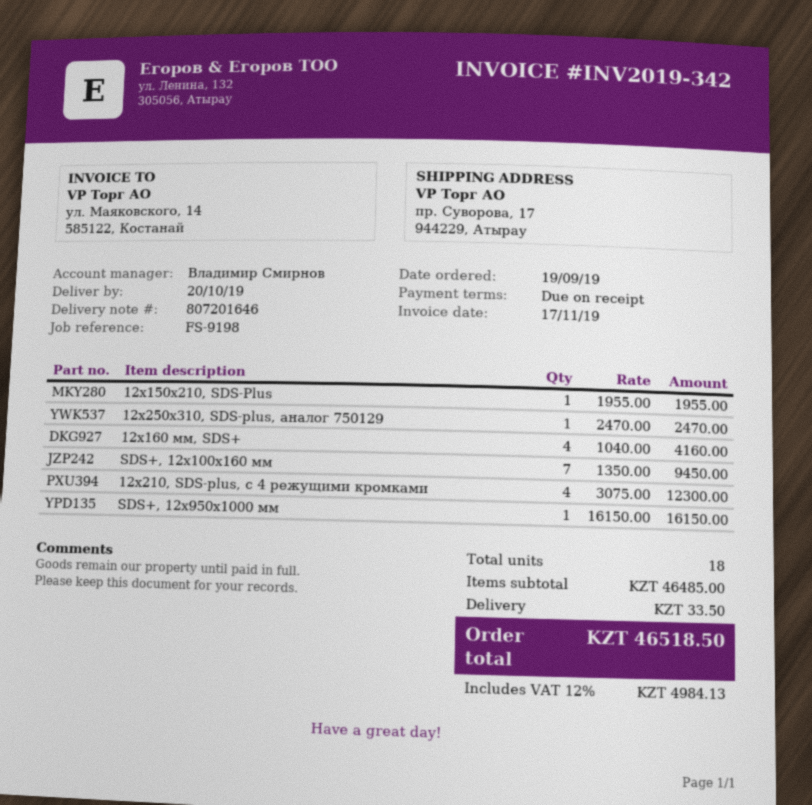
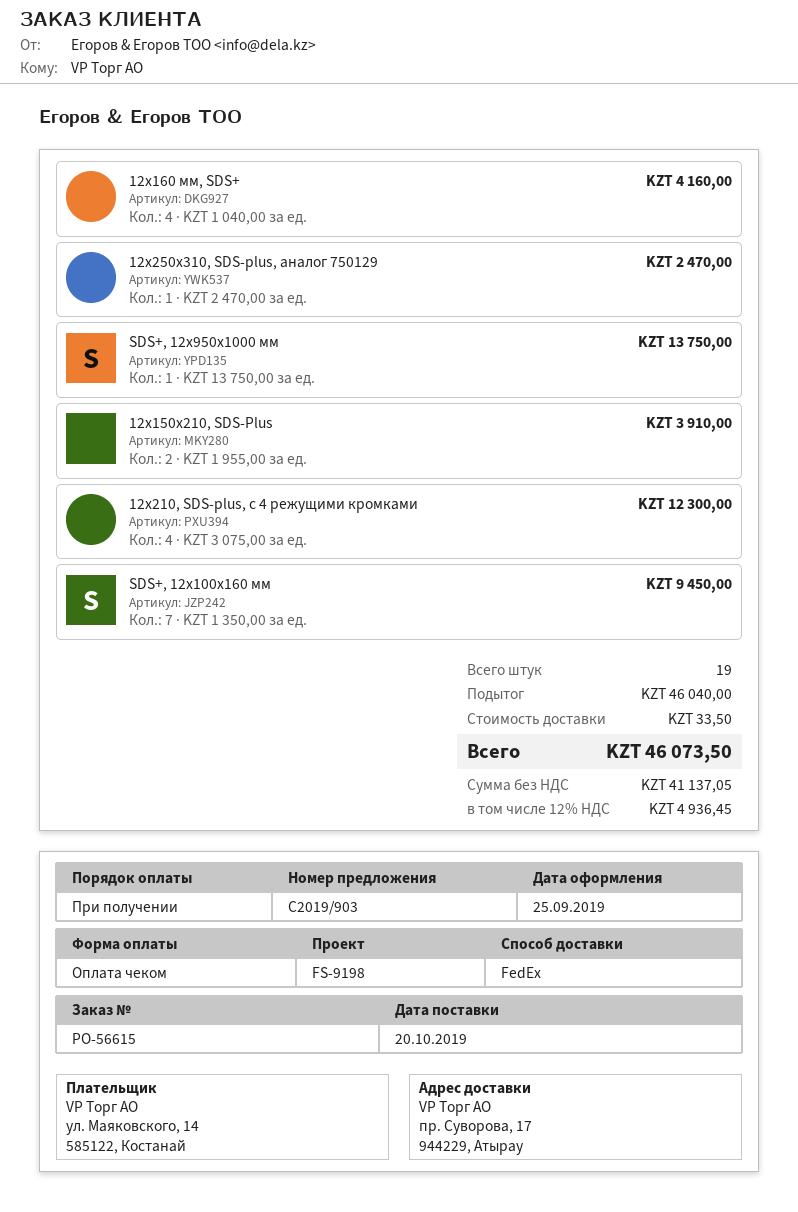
order date: 2019-09-19 -> 2019-09-25
12x150x210, SDS-Plus: 1 x 1955.00 = 1955.00 -> 2 x 1955.00 = 3910.00
SDS+, 12х950x1000 мм: 1 x 16150.00 = 16150.00 -> 1 x 13750.00 = 13750.00
total quantity: 18 -> 19
subtotal: 46485.00 -> 46040.00
tax: 12% = 4984.13 -> 12% = 4936.45
total: 46518.50 -> 46073.50

